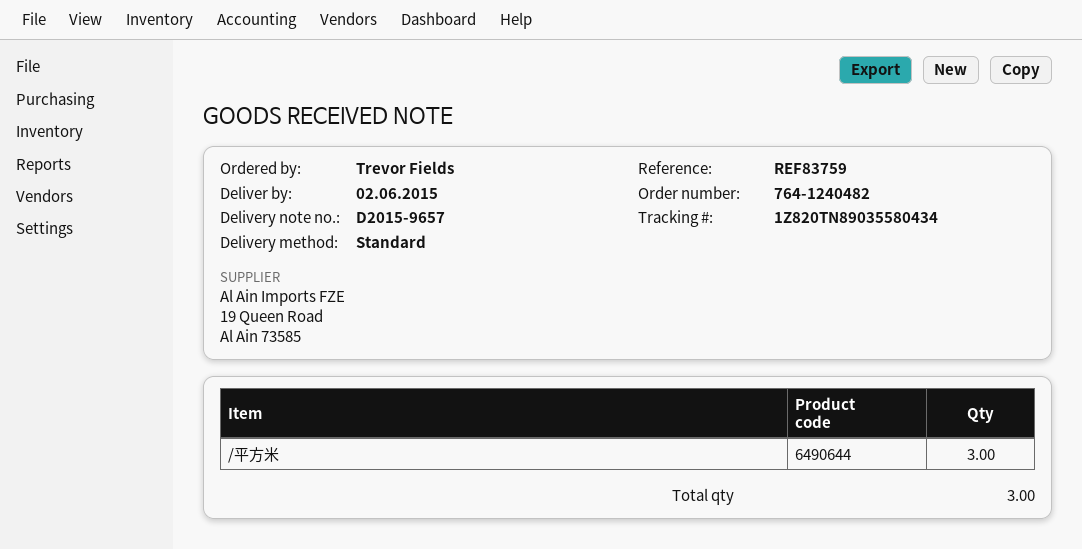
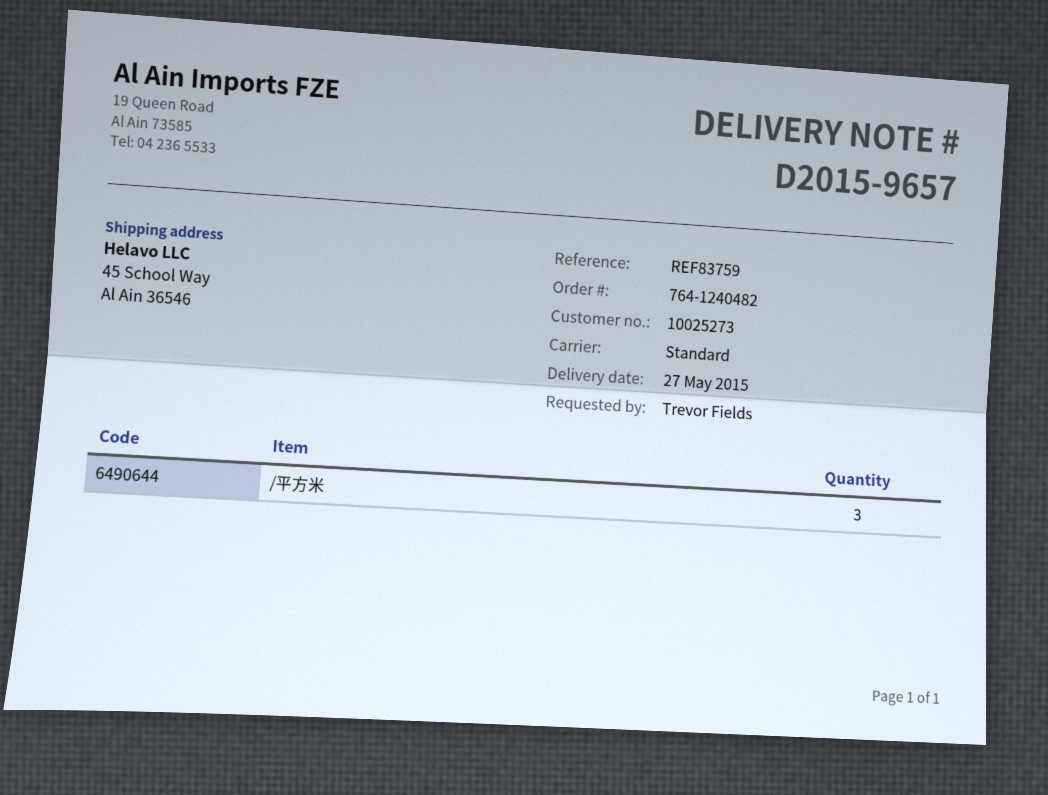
delivery date: 2015-06-02 -> 2015-05-27

